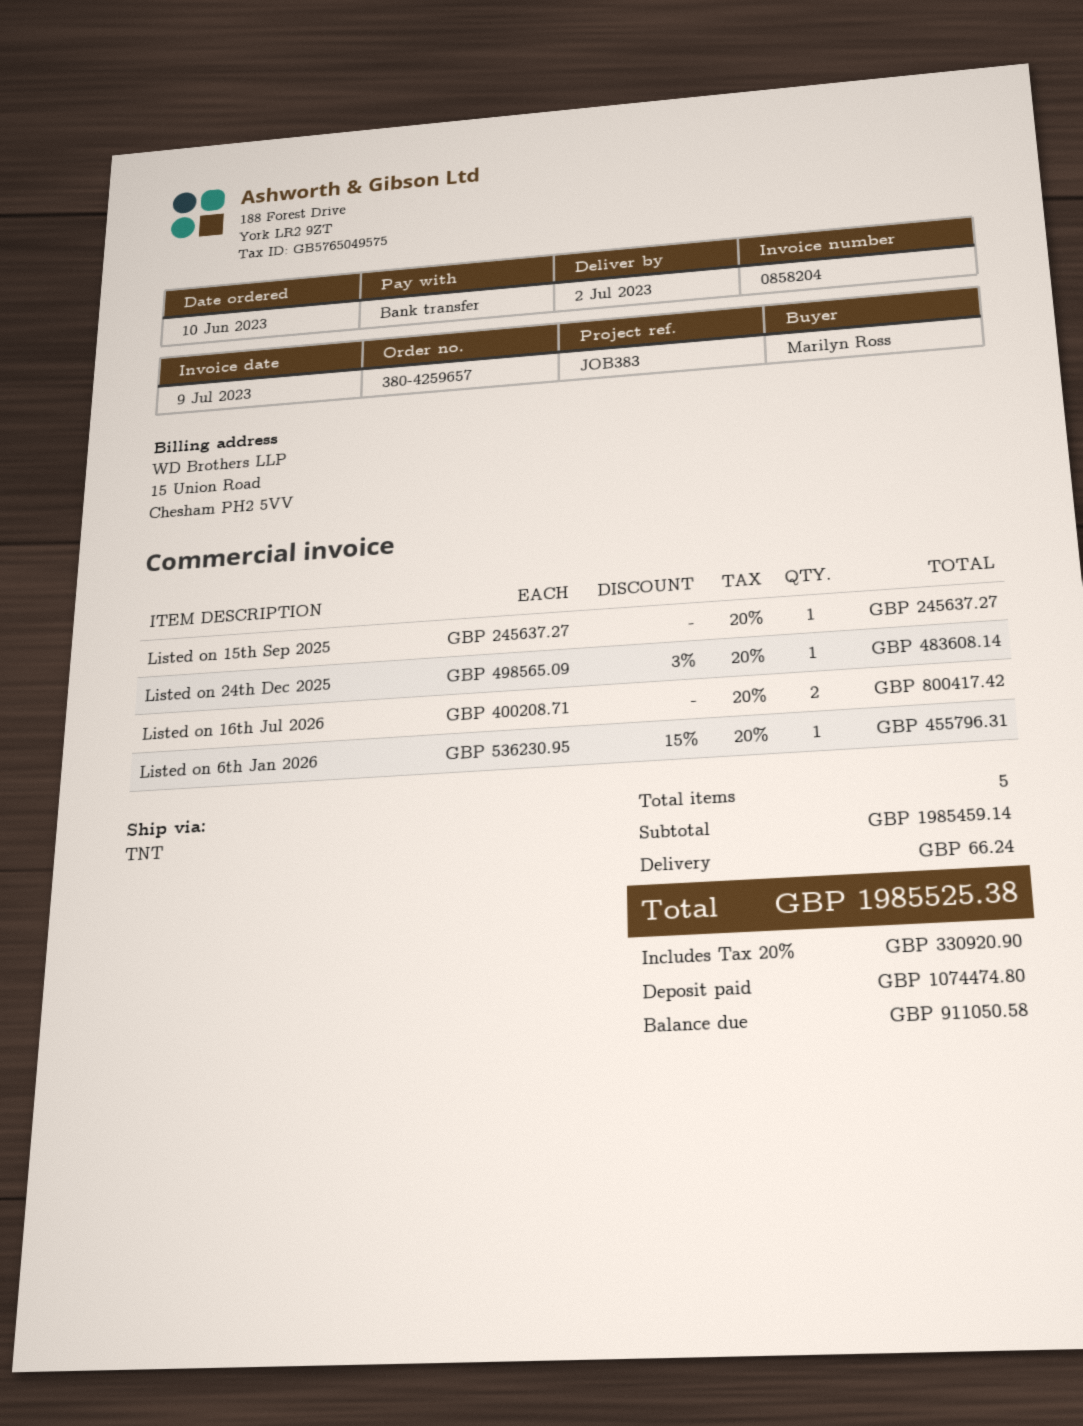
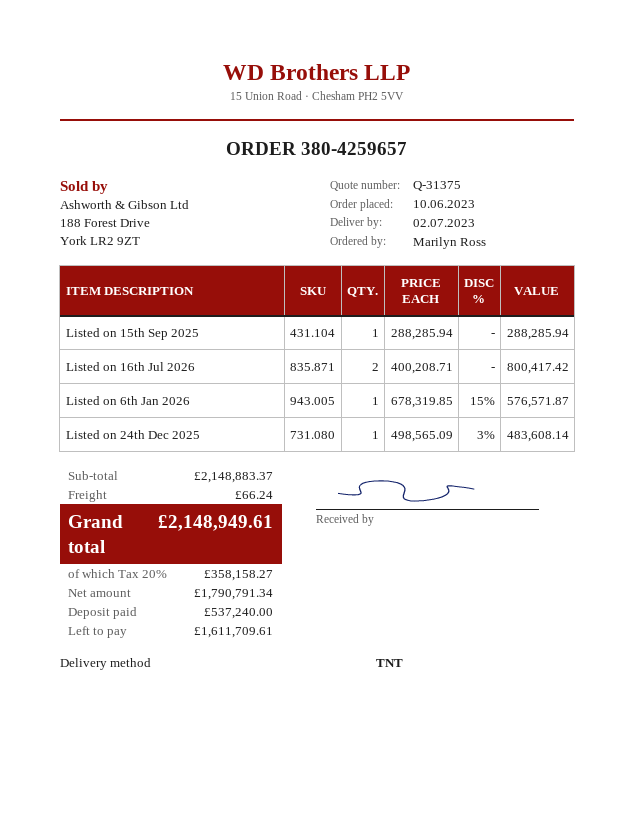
Listed on 15th Sep 2025: 1 x 245637.27 = 245637.27 -> 1 x 288285.94 = 288285.94
Listed on 6th Jan 2026: 1 x 536230.95 - 15% = 455796.31 -> 1 x 678319.85 - 15% = 576571.87
subtotal: 1985459.14 -> 2148883.37
tax: 20% = 330920.90 -> 20% = 358158.27
total: 1985525.38 -> 2148949.61
deposit: 1074474.80 -> 537240.00
balance: 911050.58 -> 1611709.61

